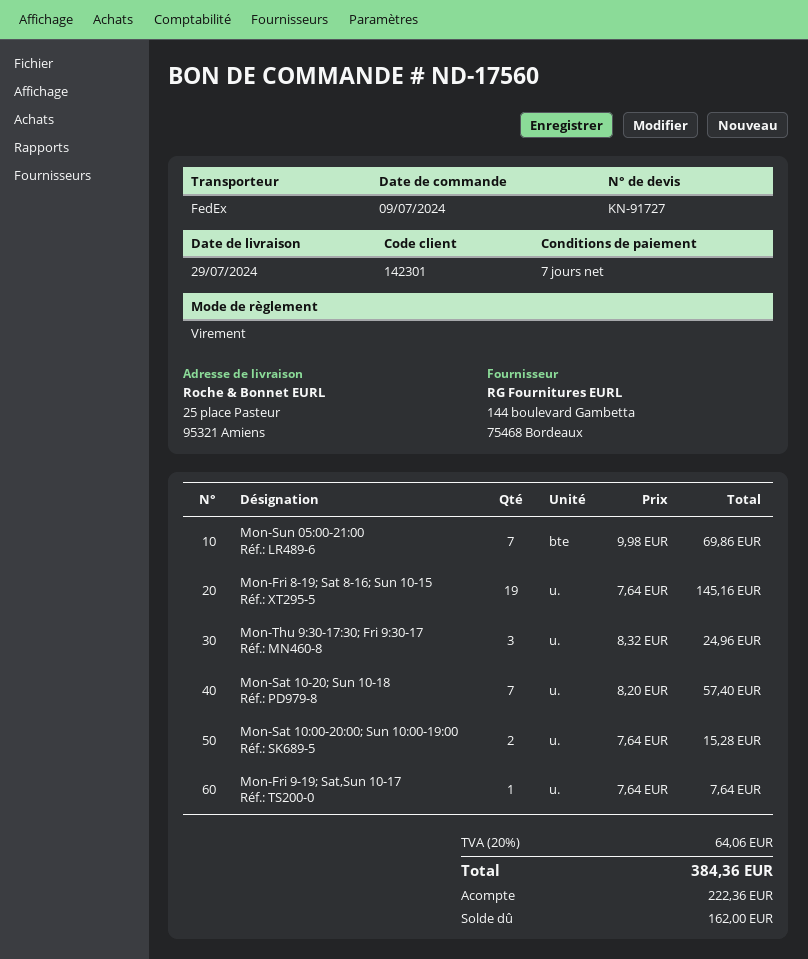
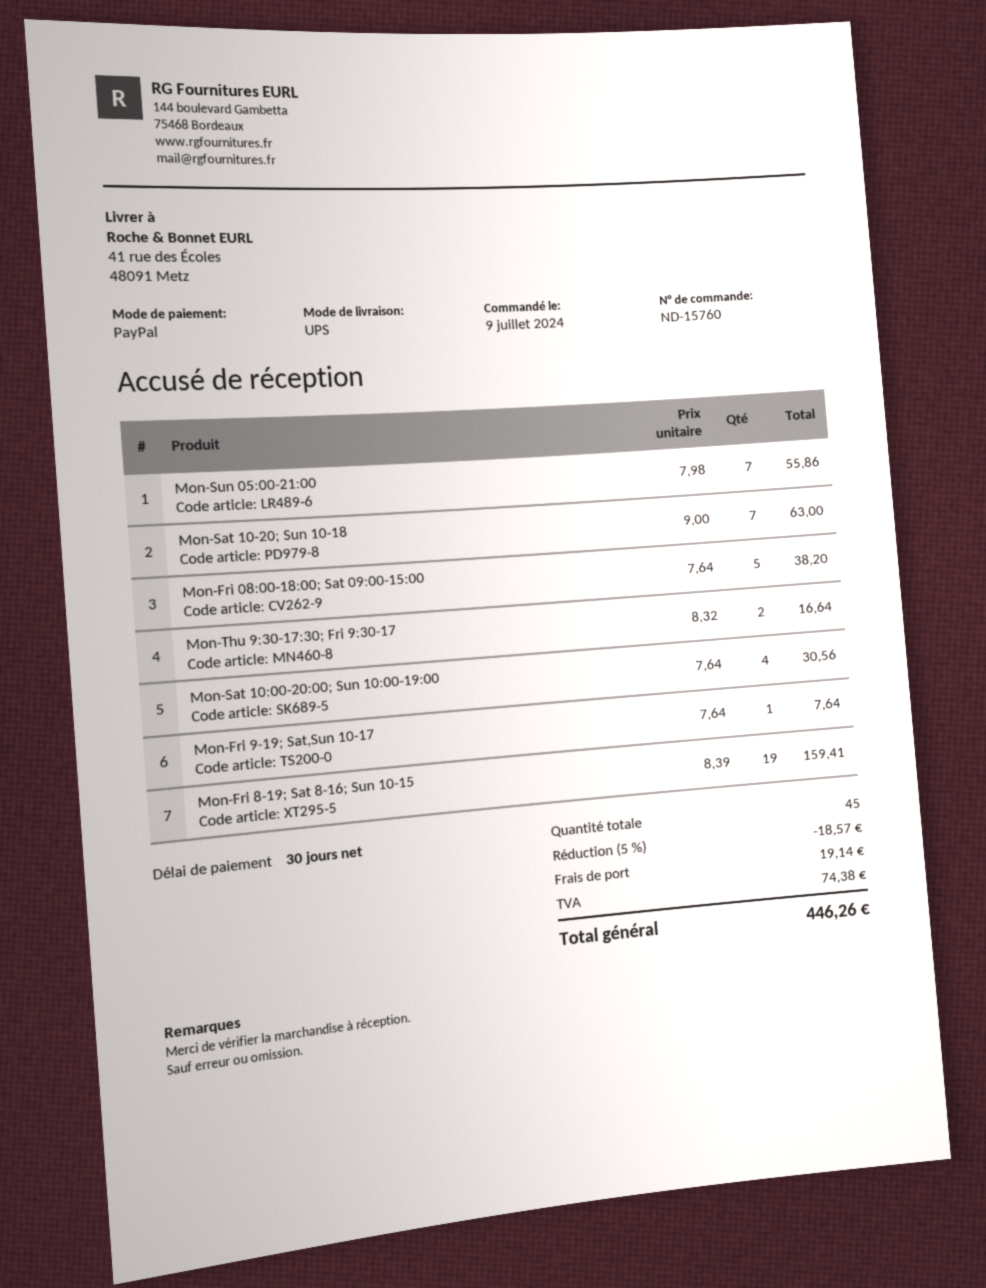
order number: ND-17560 -> ND-15760
payment terms: 7 days -> 30 days
payment method: bank transfer -> PayPal
shipping method: FedEx -> UPS
ship to: 25 place Pasteur, 95321 Amiens -> 41 rue des Écoles, 48091 Metz
Mon-Sun 05:00-21:00: 7 x 9.98 = 69.86 -> 7 x 7.98 = 55.86
Mon-Fri 8-19; Sat 8-16; Sun 10-15: 19 x 7.64 = 145.16 -> 19 x 8.39 = 159.41
Mon-Thu 9:30-17:30; Fri 9:30-17: 3 x 8.32 = 24.96 -> 2 x 8.32 = 16.64
Mon-Sat 10-20; Sun 10-18: 7 x 8.20 = 57.40 -> 7 x 9.00 = 63.00
Mon-Sat 10:00-20:00; Sun 10:00-19:00: 2 x 7.64 = 15.28 -> 4 x 7.64 = 30.56
Mon-Fri 08:00-18:00; Sat 09:00-15:00: none -> 5 x 7.64 = 38.20
discount: none -> 5% = 18.57
shipping: none -> 19.14
tax: 64.06 -> 74.38
total: 384.36 -> 446.26

